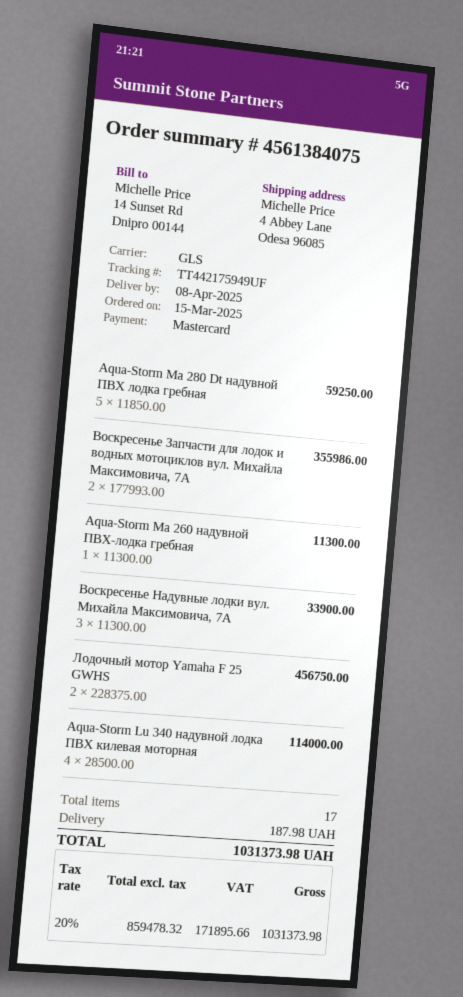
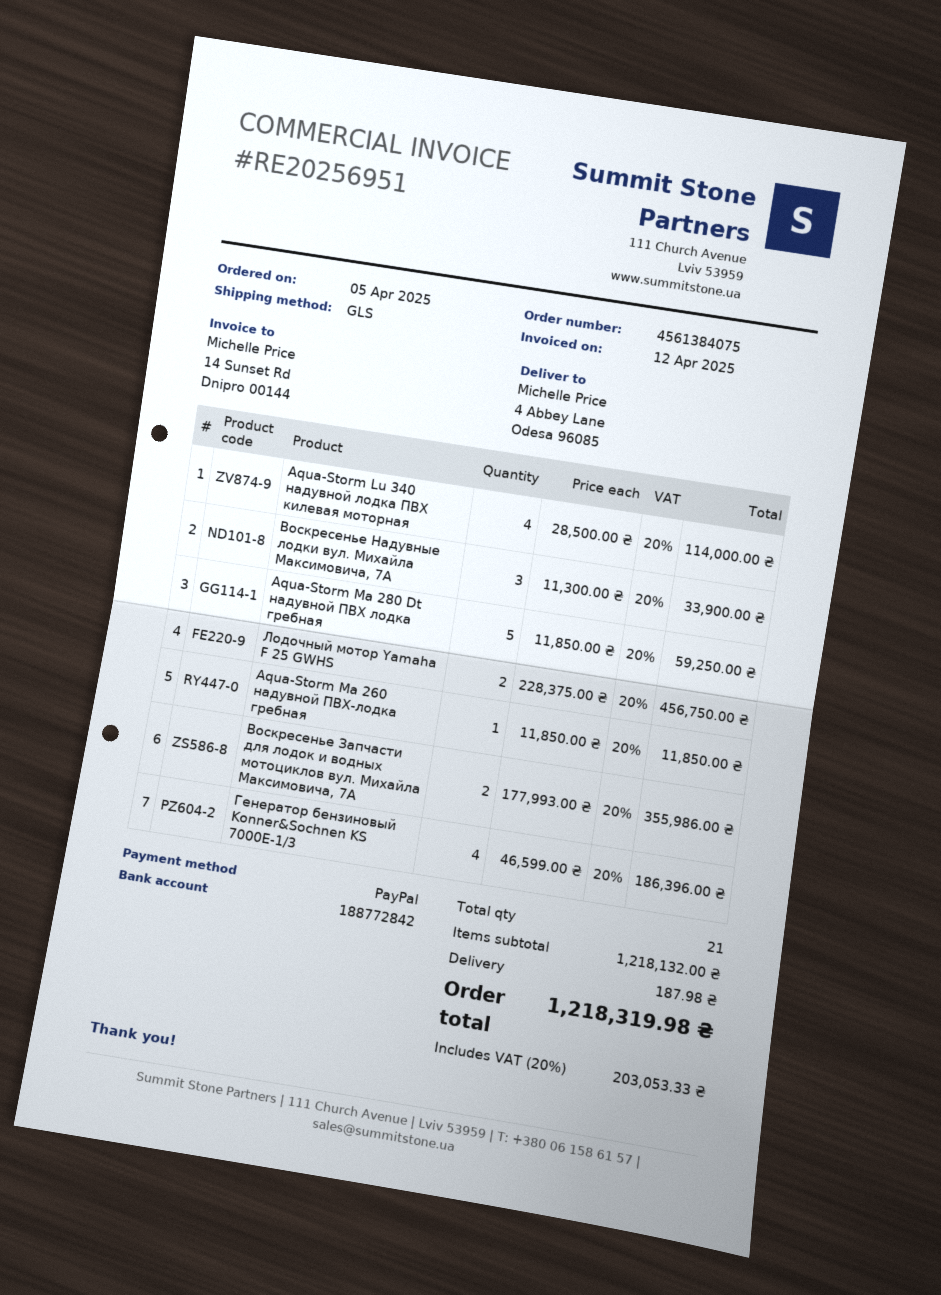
order date: 2025-03-15 -> 2025-04-05
payment method: Mastercard -> PayPal
Aqua-Storm Ma 260 надувной ПВХ-лодка гребная: 1 x 11300.00 = 11300.00 -> 1 x 11850.00 = 11850.00
Генератор бензиновый Konner&Sochnen KS 7000E-1/3: none -> 4 x 46599.00 = 186396.00
total quantity: 17 -> 21
tax: 20% = 171895.66 -> 20% = 203053.33
total: 1031373.98 -> 1218319.98

